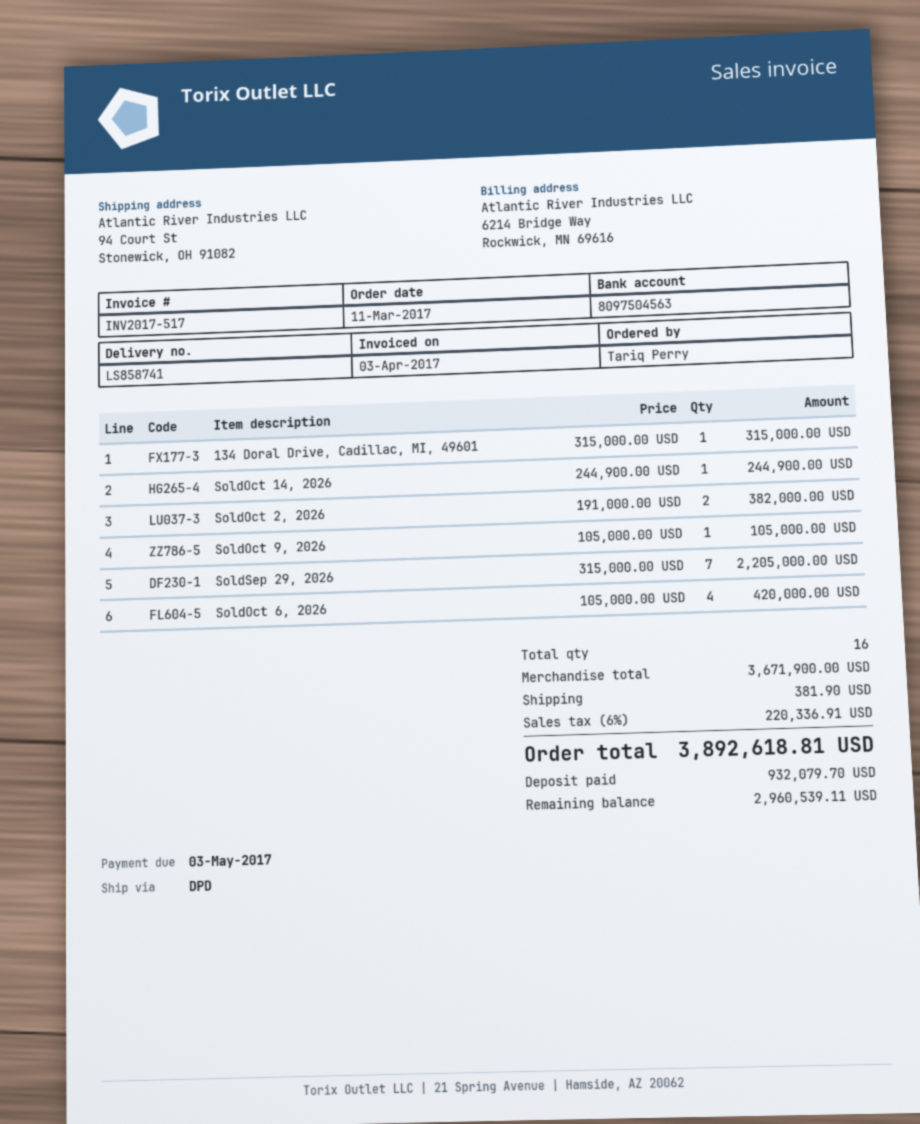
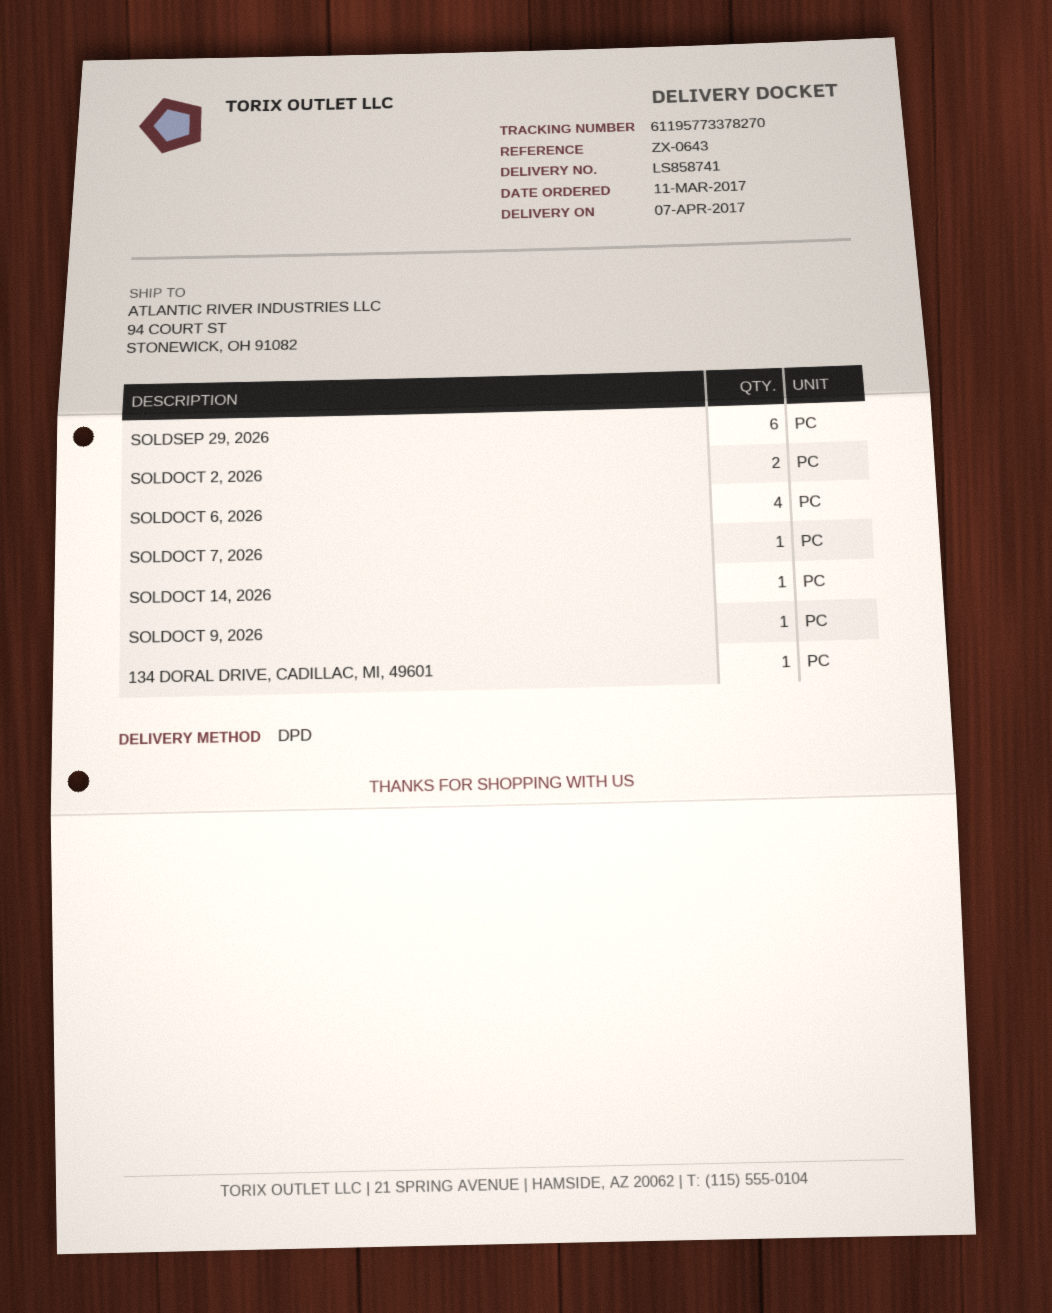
SoldSep 29, 2026: 7 -> 6
SOLDOCT 7, 2026: none -> 1

